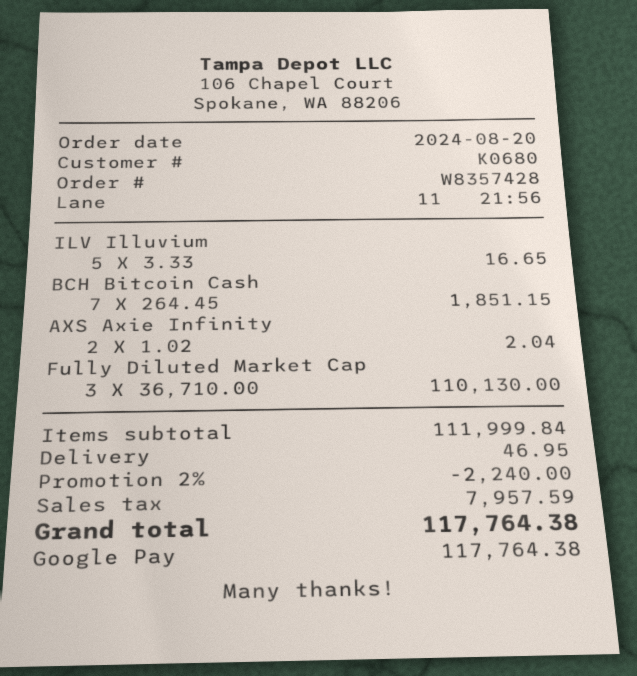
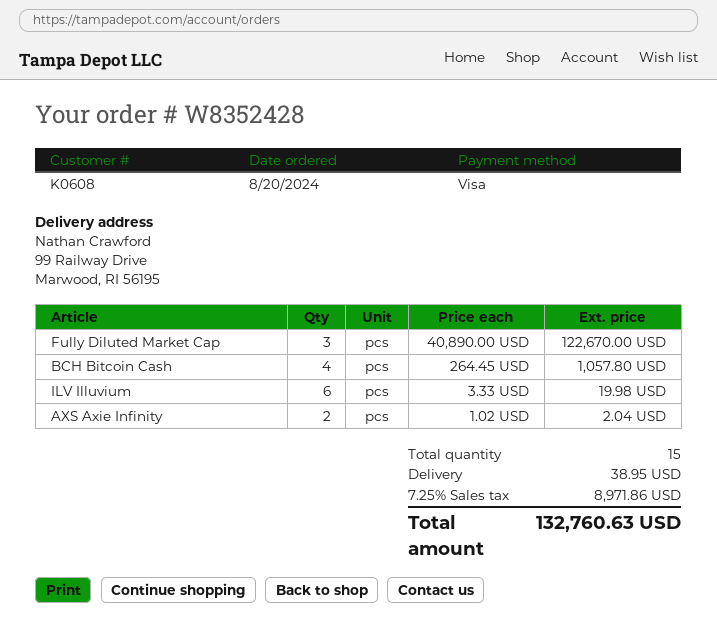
order number: W8357428 -> W8352428
customer number: K0680 -> K0608
payment method: Google Pay -> Visa
ILV Illuvium: 5 x 3.33 = 16.65 -> 6 x 3.33 = 19.98
BCH Bitcoin Cash: 7 x 264.45 = 1851.15 -> 4 x 264.45 = 1057.80
Fully Diluted Market Cap: 3 x 36710.00 = 110130.00 -> 3 x 40890.00 = 122670.00
discount: 2% = 2240.00 -> none
shipping: 46.95 -> 38.95
tax: 7957.59 -> 8971.86
total: 117764.38 -> 132760.63

